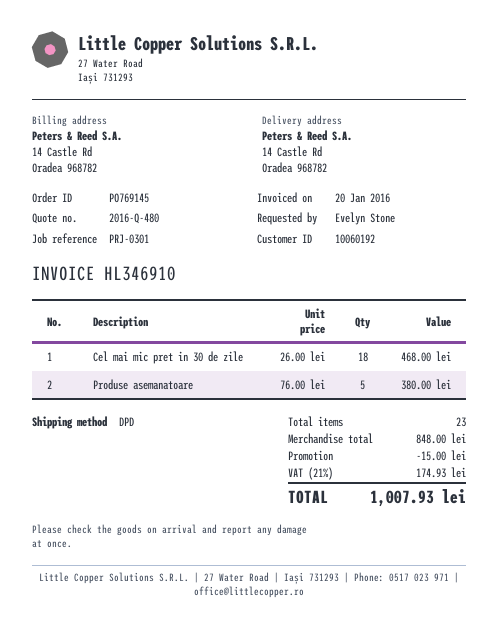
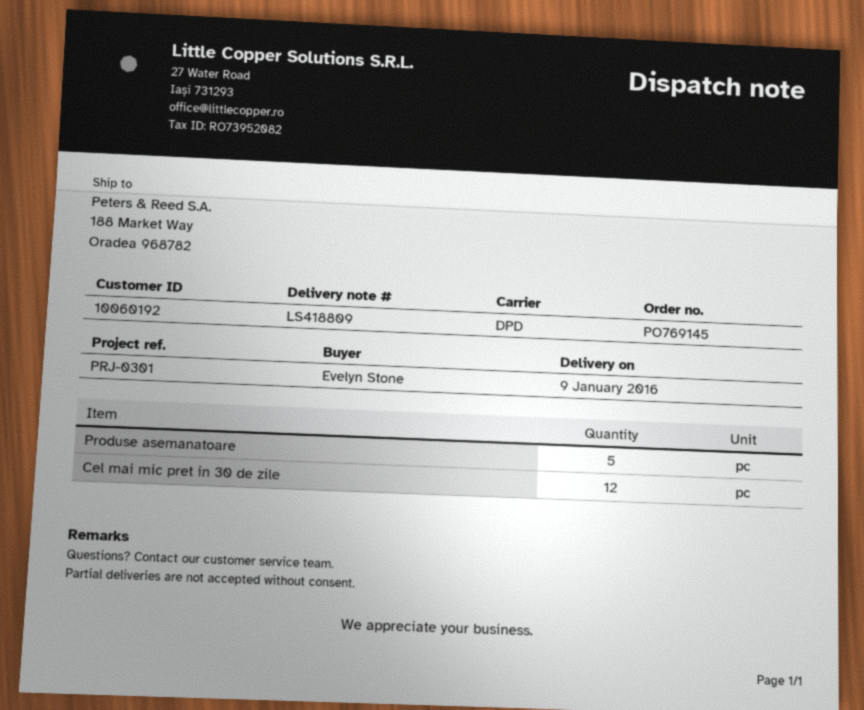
ship to: 14 Castle Rd, Oradea 968782 -> 188 Market Way, Oradea 968782
Cel mai mic pret in 30 de zile: 18 -> 12

